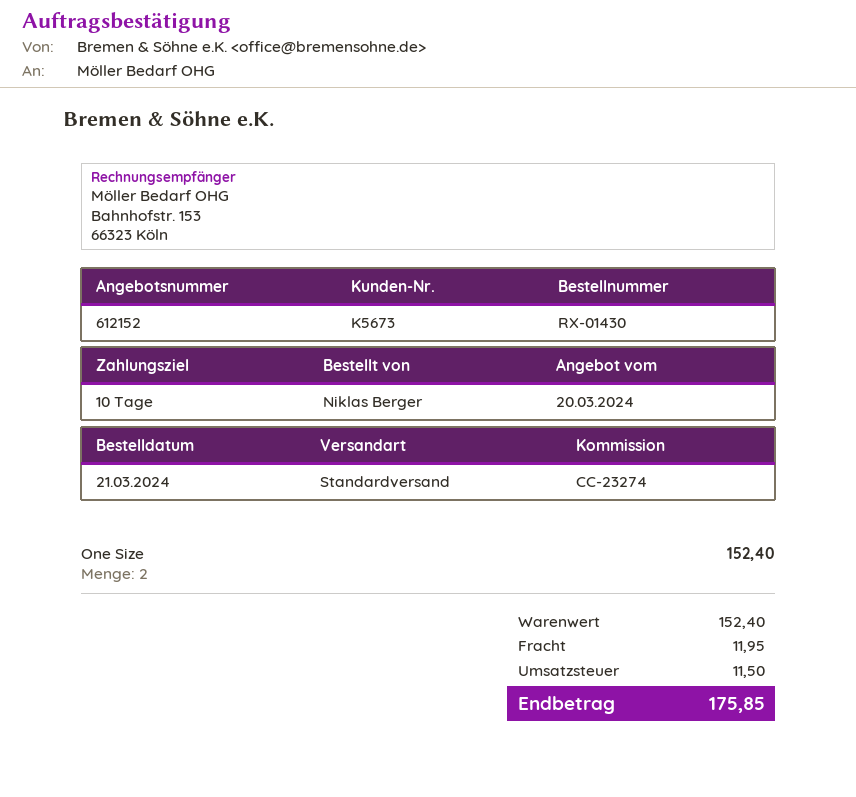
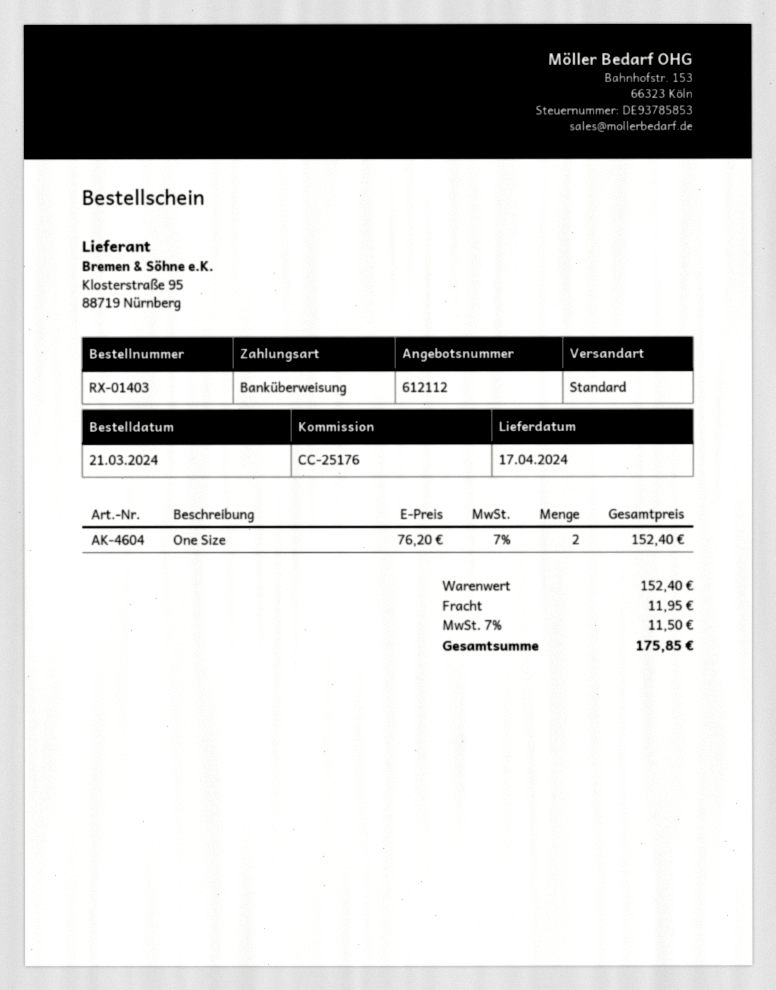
quote number: 612152 -> 612112
order number: RX-01430 -> RX-01403
reference: CC-23274 -> CC-25176

